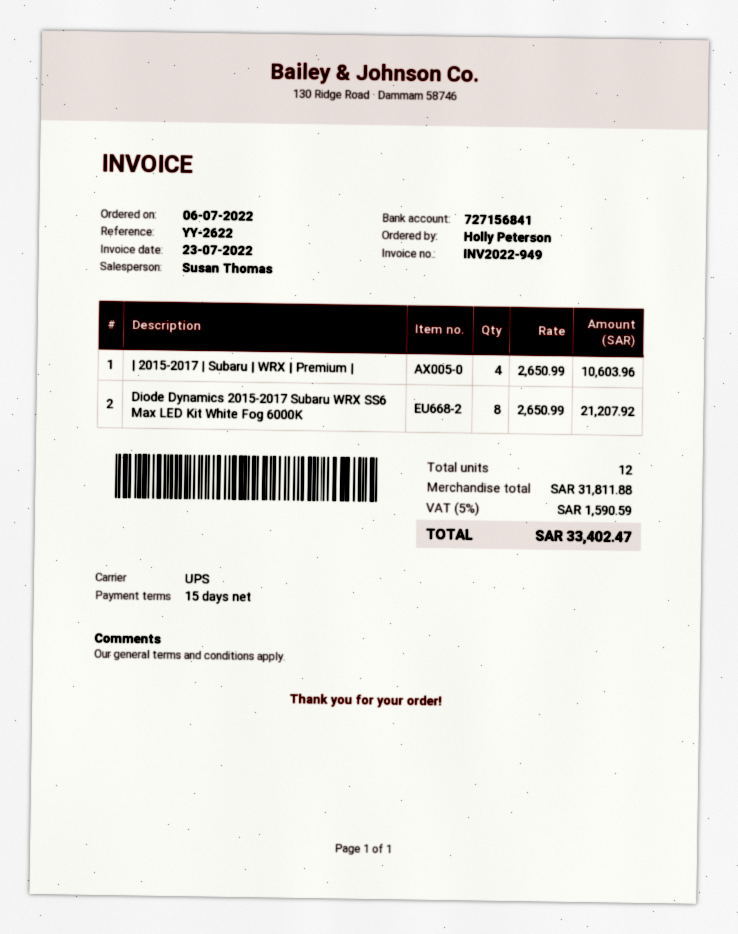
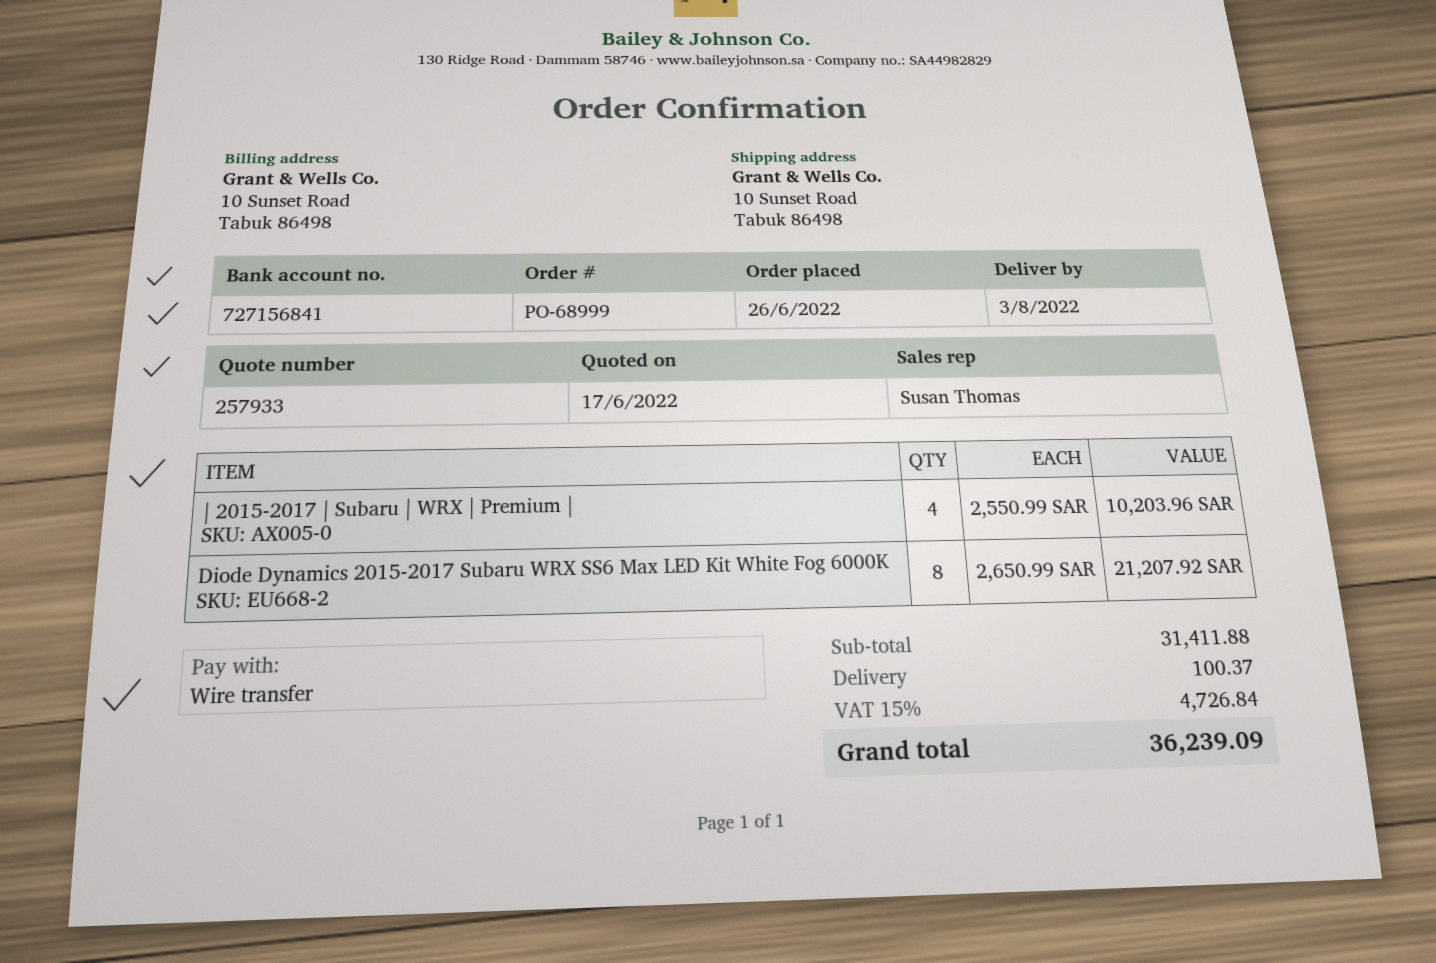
order date: 2022-07-06 -> 2022-06-26
| 2015-2017 | Subaru | WRX | Premium |: 4 x 2650.99 = 10603.96 -> 4 x 2550.99 = 10203.96
subtotal: 31811.88 -> 31411.88
shipping: none -> 100.37
tax: 5% = 1590.59 -> 15% = 4726.84
total: 33402.47 -> 36239.09

